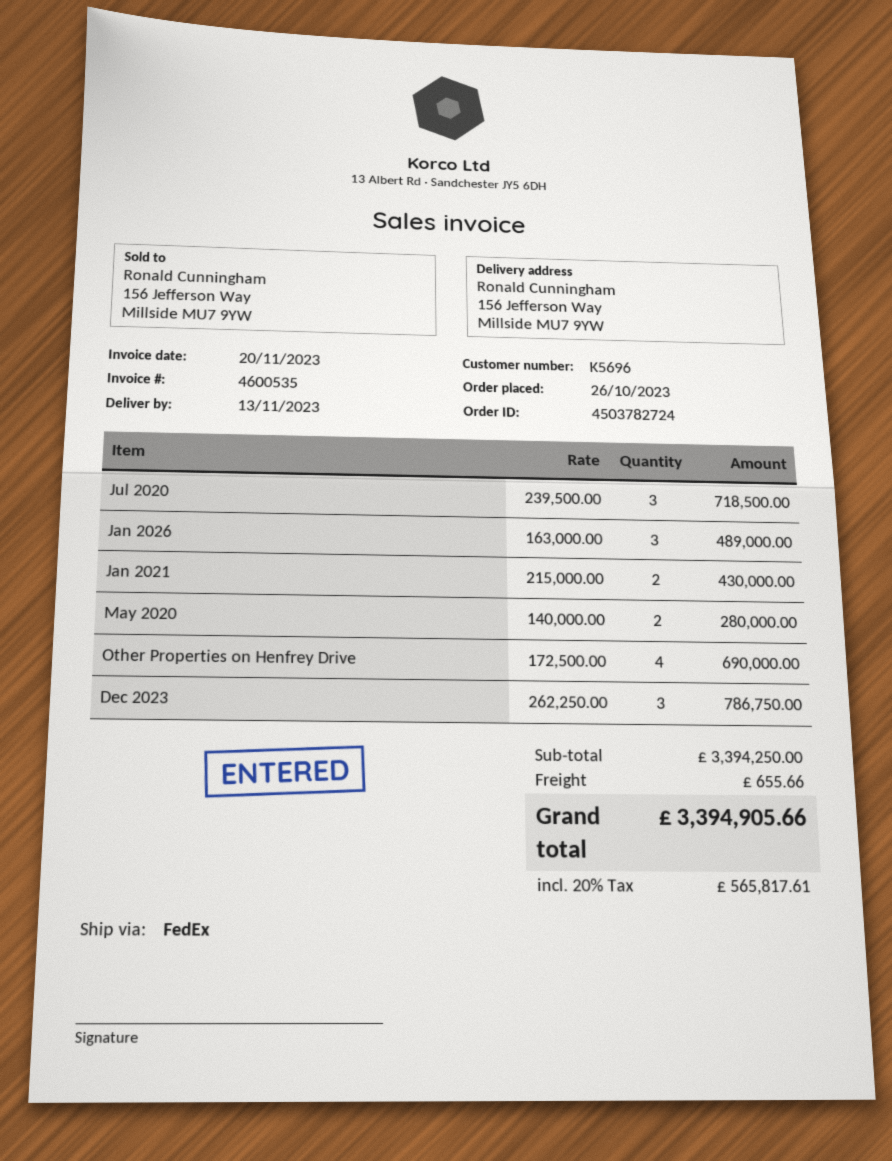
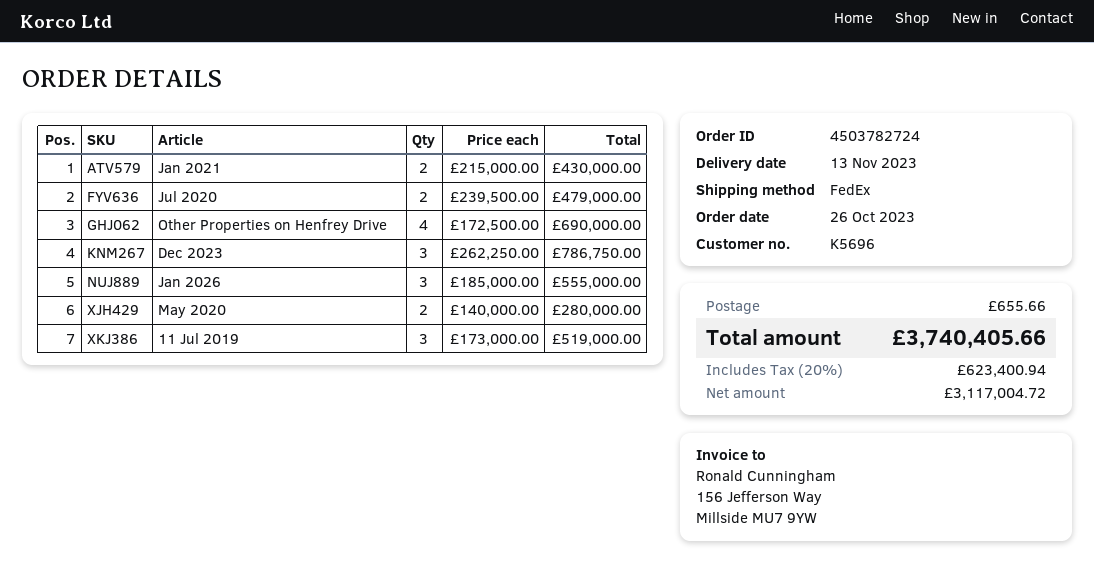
Jul 2020: 3 x 239500.00 = 718500.00 -> 2 x 239500.00 = 479000.00
Jan 2026: 3 x 163000.00 = 489000.00 -> 3 x 185000.00 = 555000.00
11 Jul 2019: none -> 3 x 173000.00 = 519000.00
tax: 20% = 565817.61 -> 20% = 623400.94
total: 3394905.66 -> 3740405.66

